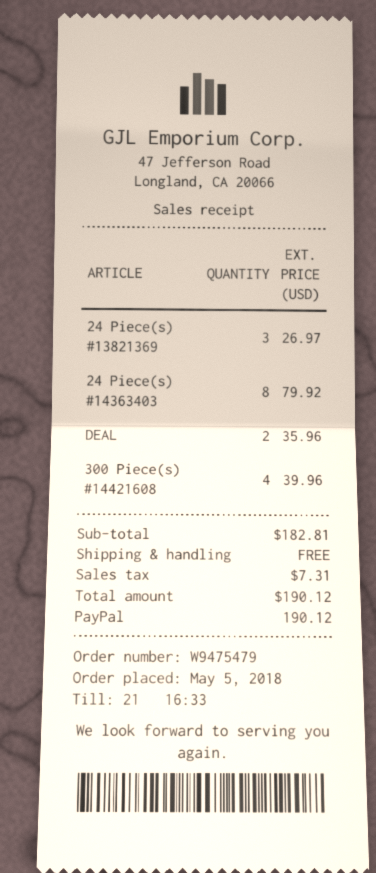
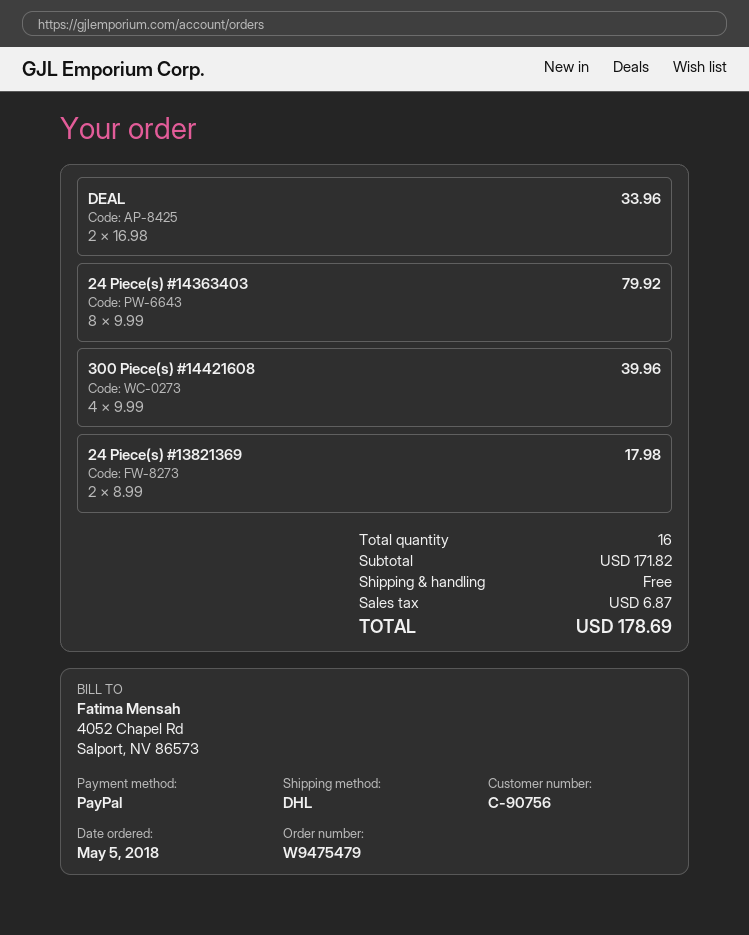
24 Piece(s) #13821369: 3 for 26.97 -> 2 for 17.98
DEAL: 2 for 35.96 -> 2 for 33.96
subtotal: 182.81 -> 171.82
tax: 7.31 -> 6.87
total: 190.12 -> 178.69

